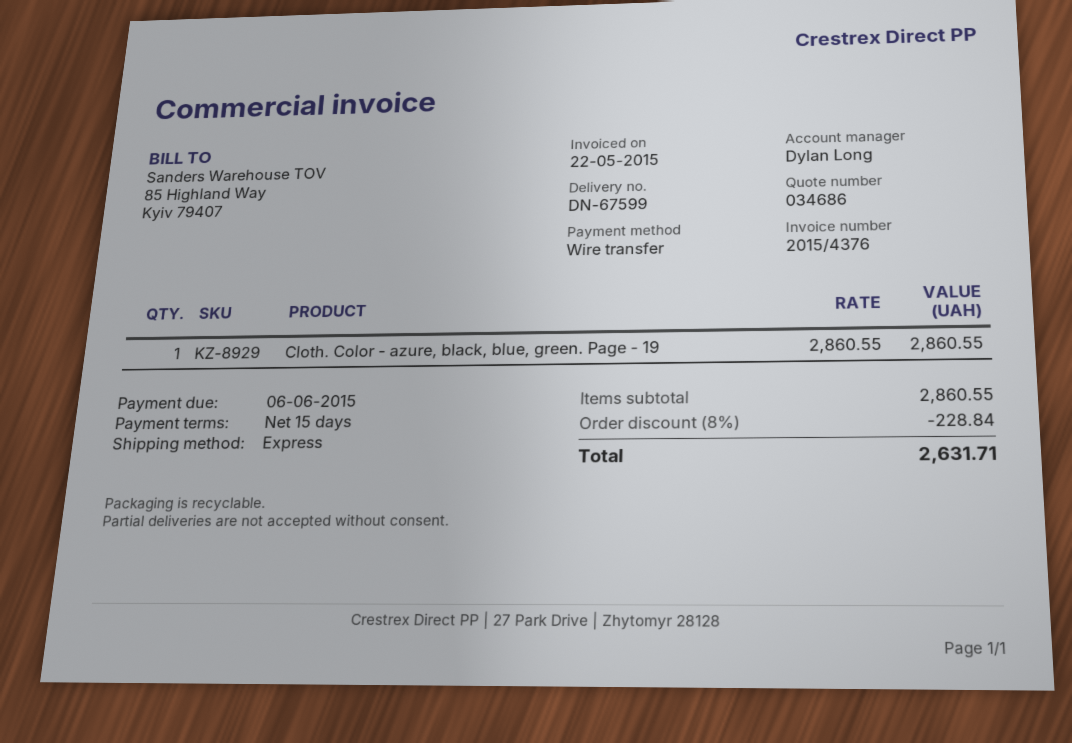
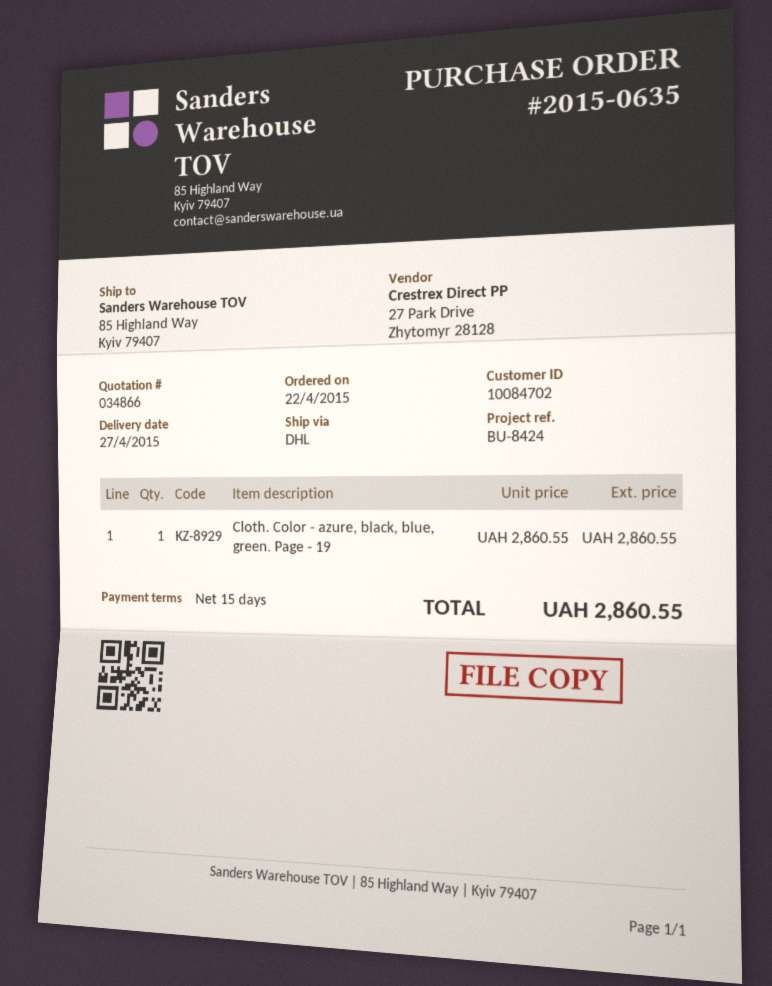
quote number: 034686 -> 034866
shipping method: express -> DHL
discount: 8% = 228.84 -> none
total: 2631.71 -> 2860.55

